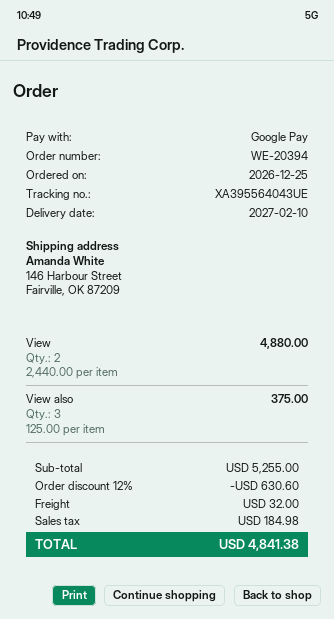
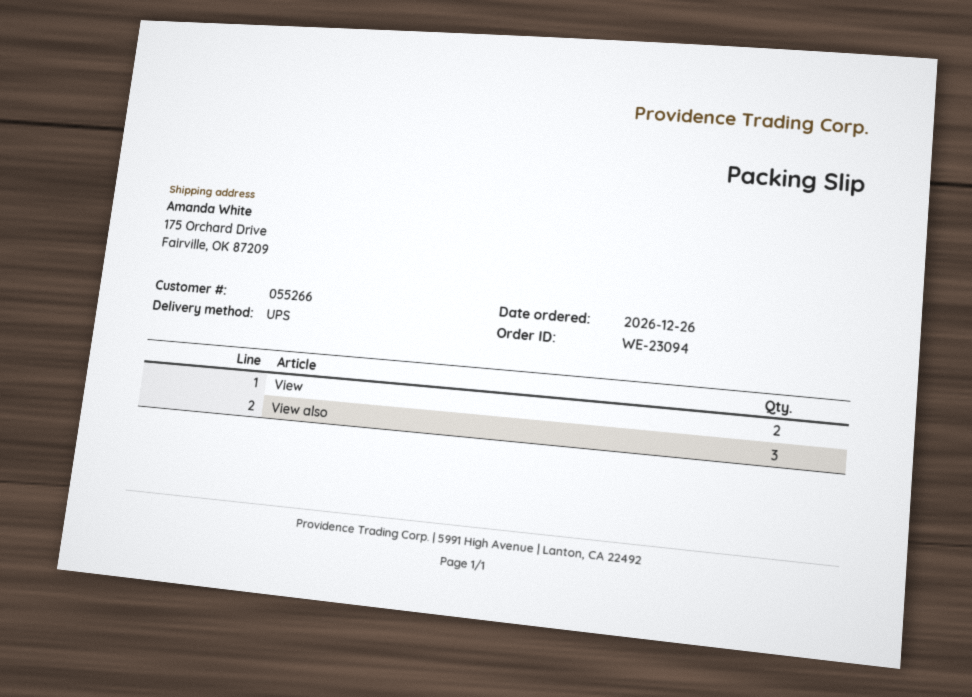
order number: WE-20394 -> WE-23094
order date: 2026-12-25 -> 2026-12-26
ship to: 146 Harbour Street, Fairville, OK 87209 -> 175 Orchard Drive, Fairville, OK 87209

